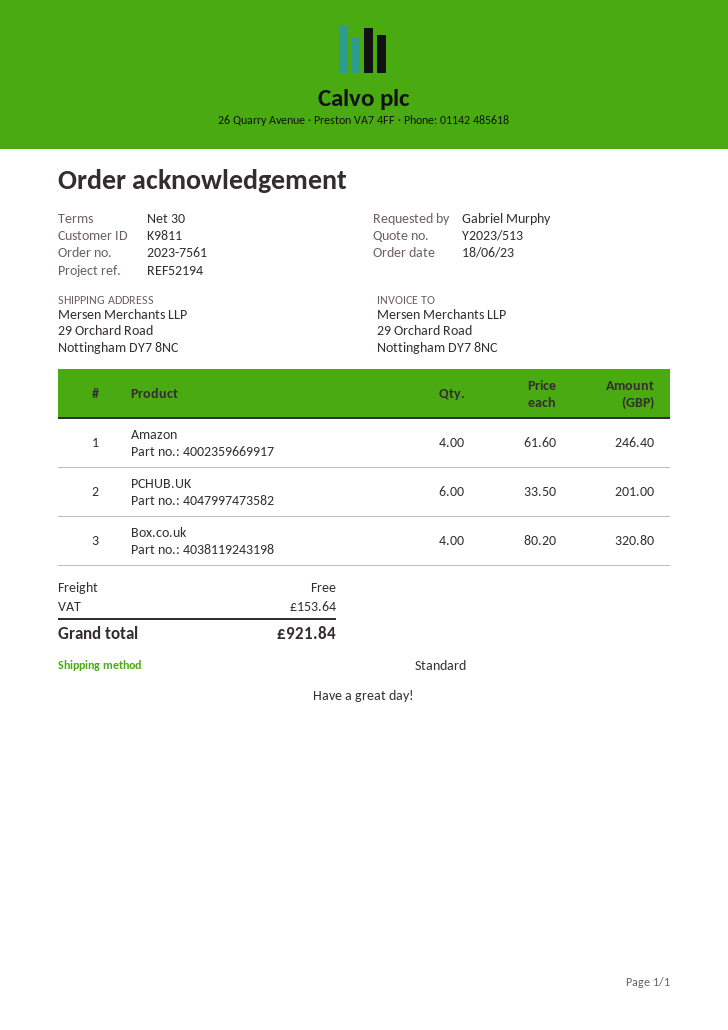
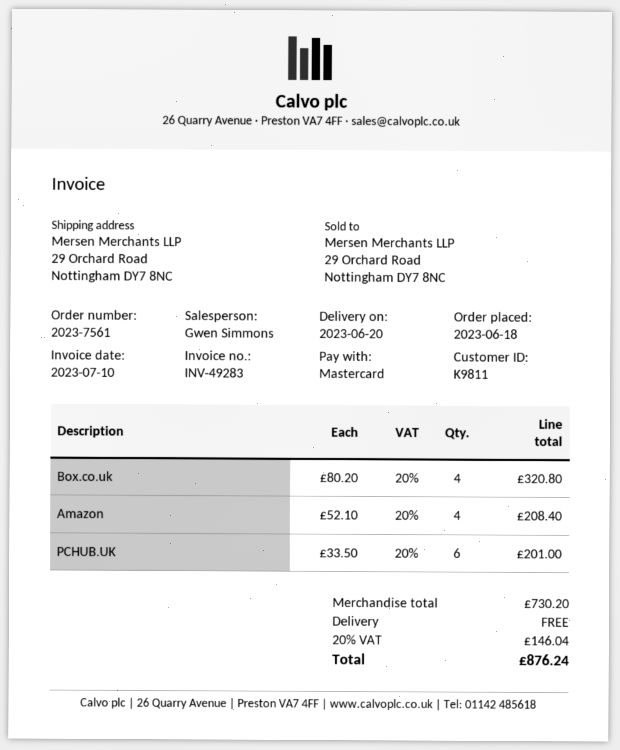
Amazon: 4 x 61.60 = 246.40 -> 4 x 52.10 = 208.40
tax: 153.64 -> 146.04
total: 921.84 -> 876.24

